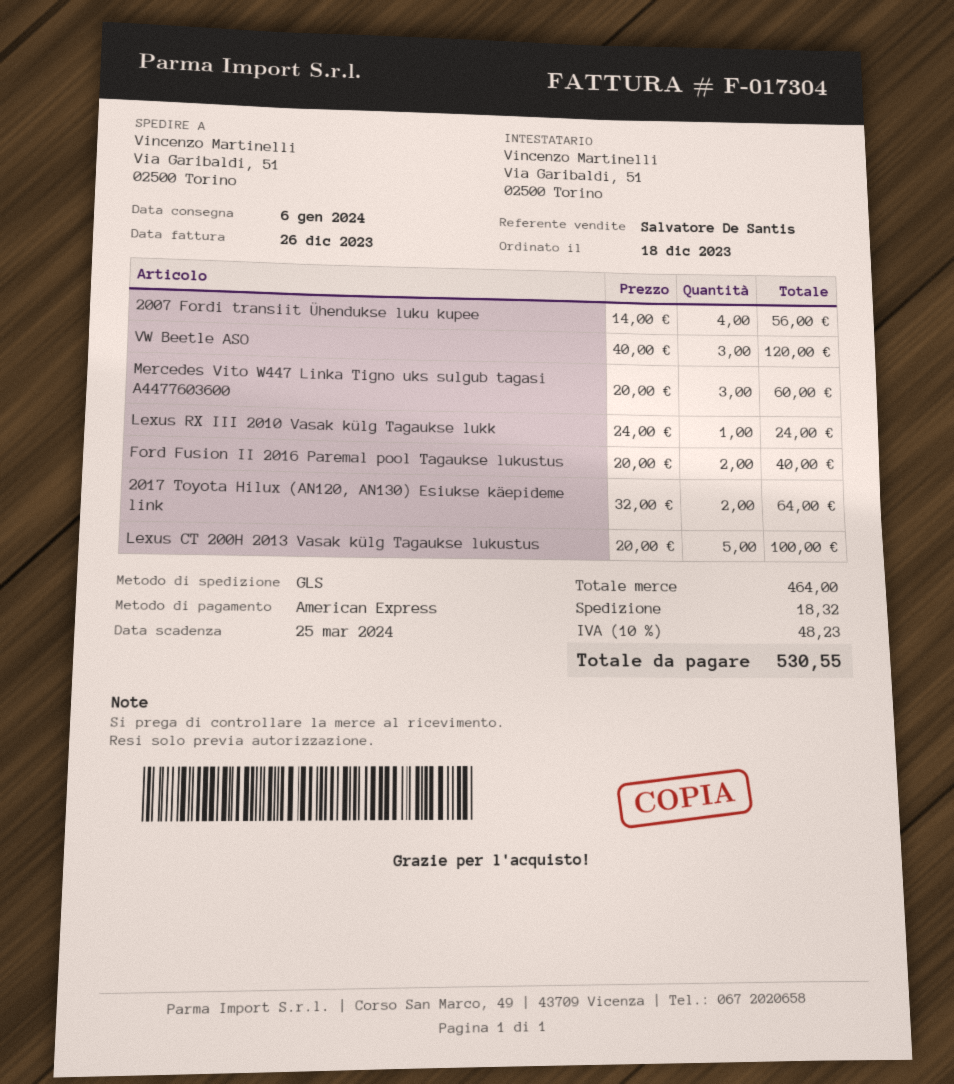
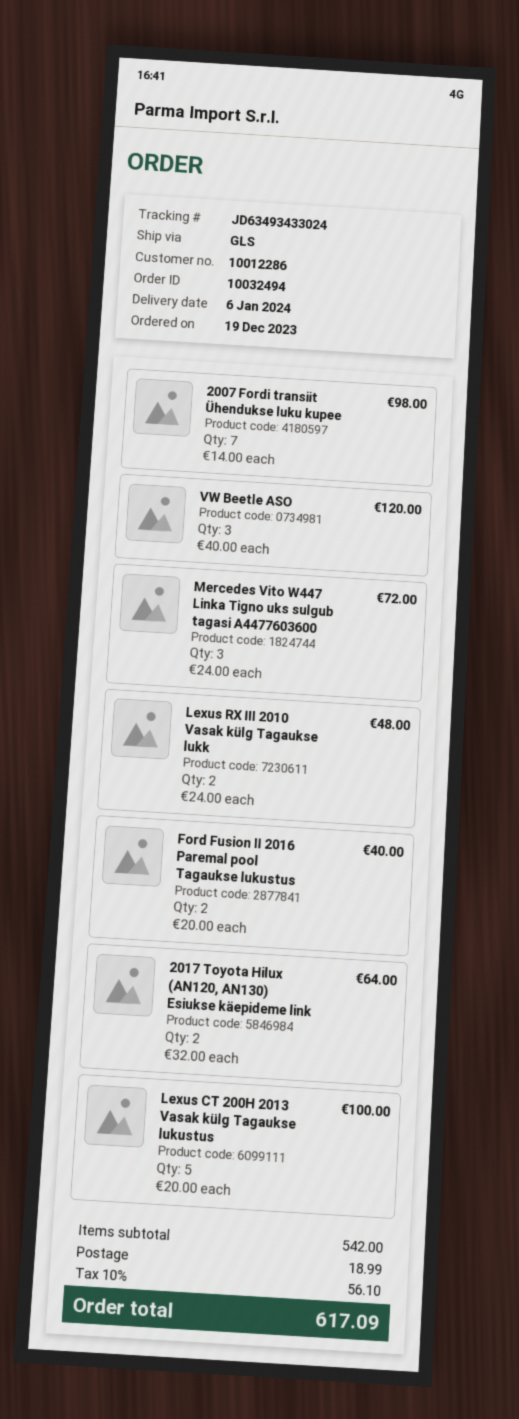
order date: 2023-12-18 -> 2023-12-19
2007 Fordi transiit Ühendukse luku kupee: 4 x 14.00 = 56.00 -> 7 x 14.00 = 98.00
Mercedes Vito W447 Linka Tigno uks sulgub tagasi A4477603600: 3 x 20.00 = 60.00 -> 3 x 24.00 = 72.00
Lexus RX III 2010 Vasak külg Tagaukse lukk: 1 x 24.00 = 24.00 -> 2 x 24.00 = 48.00
subtotal: 464.00 -> 542.00
shipping: 18.32 -> 18.99
tax: 10% = 48.23 -> 10% = 56.10
total: 530.55 -> 617.09

